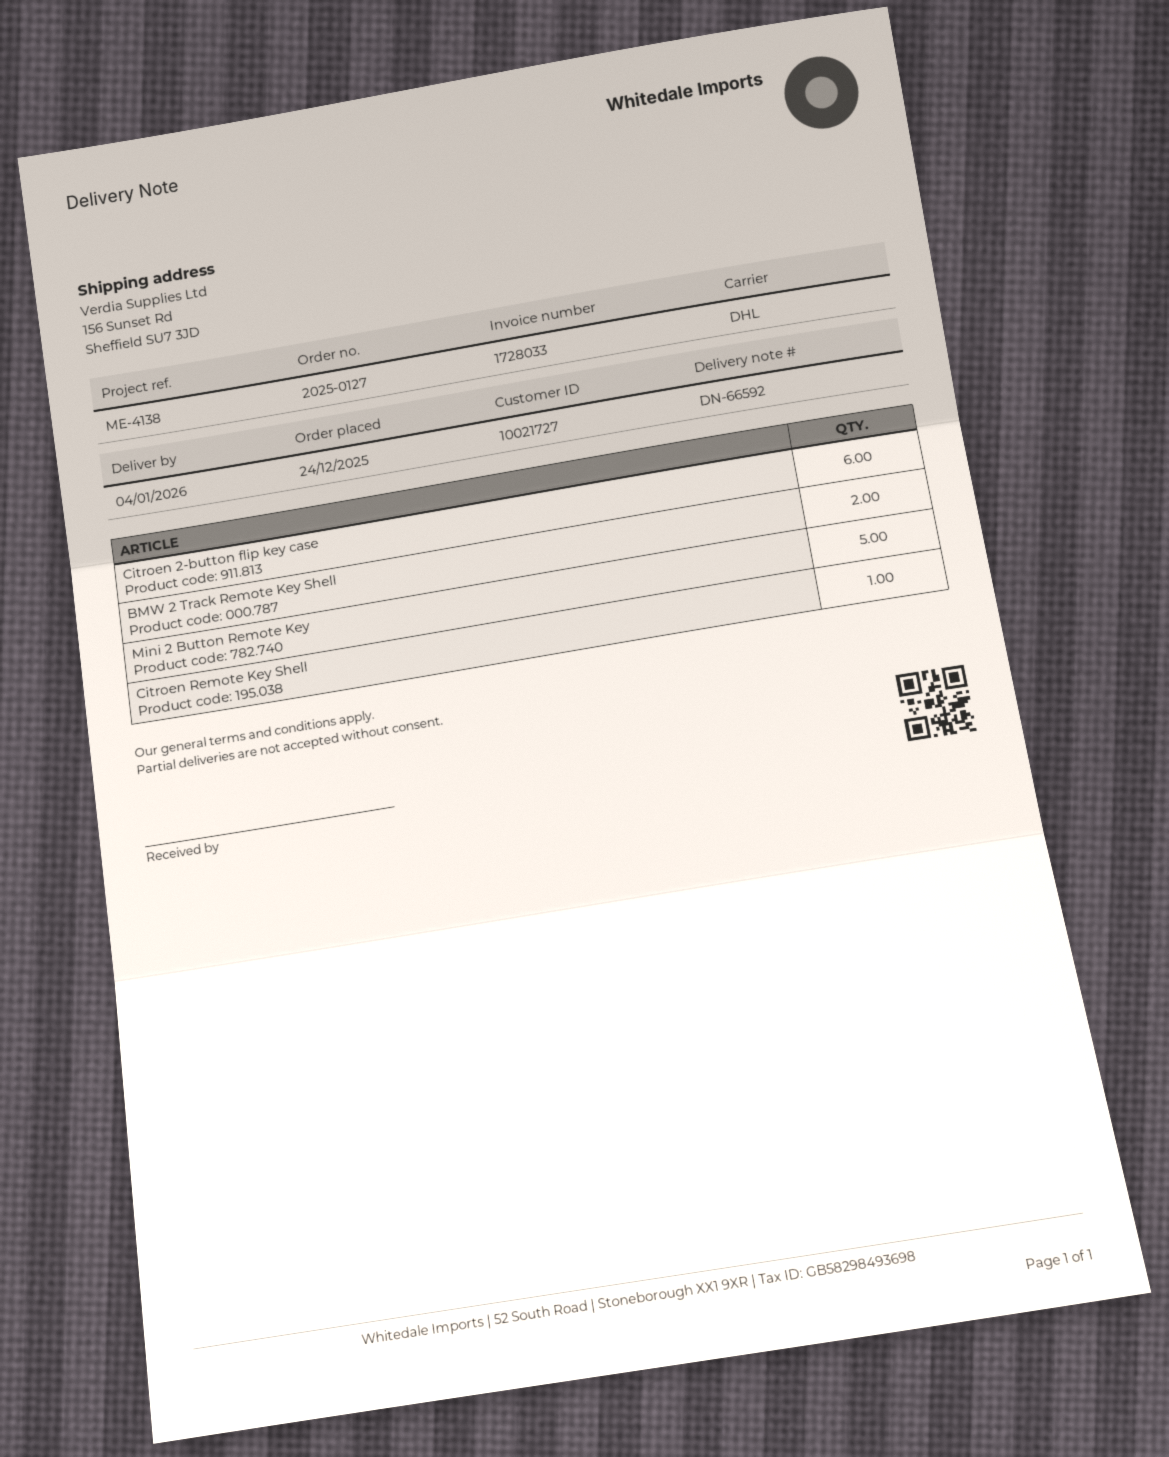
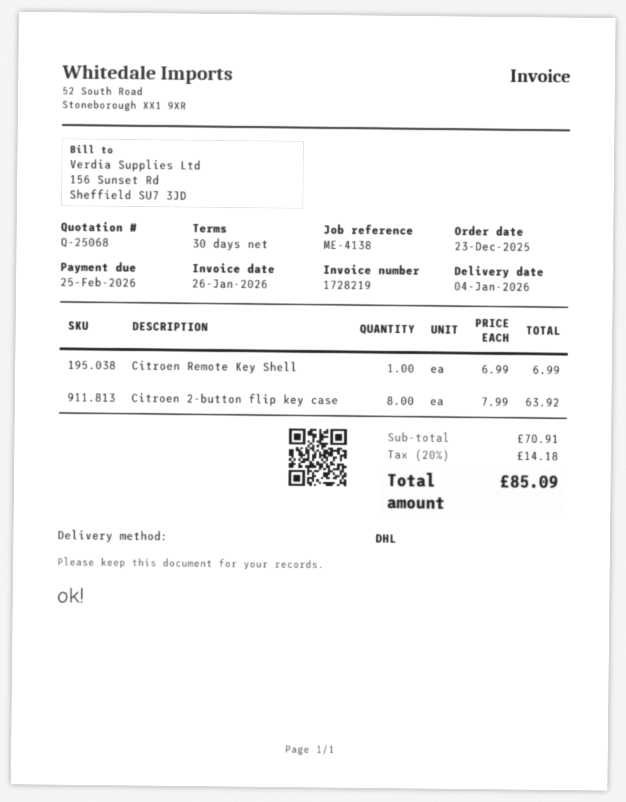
order date: 2025-12-24 -> 2025-12-23
invoice number: 1728033 -> 1728219
Citroen 2-button flip key case: 6 -> 8
BMW 2 Track Remote Key Shell: 2 -> none
Mini 2 Button Remote Key: 5 -> none

